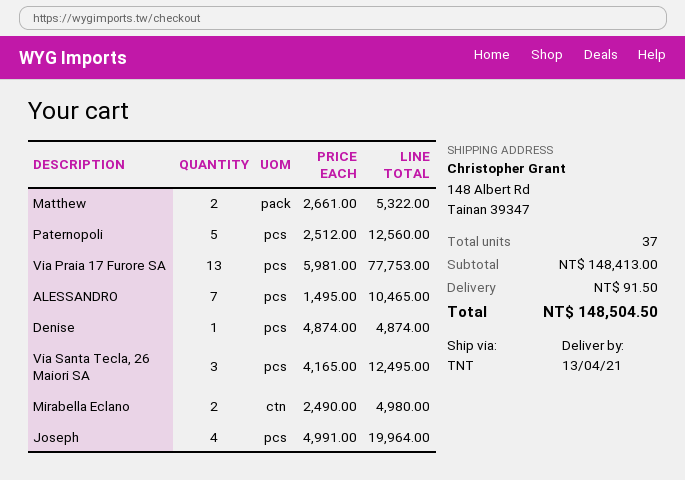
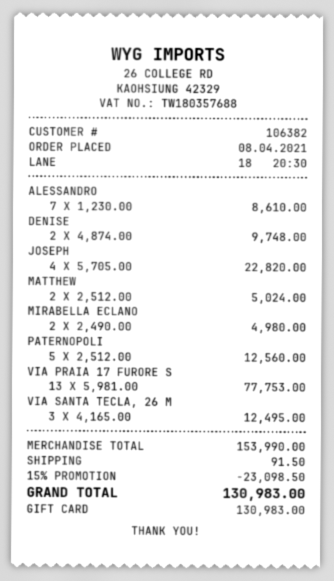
Matthew: 2 x 2661.00 = 5322.00 -> 2 x 2512.00 = 5024.00
ALESSANDRO: 7 x 1495.00 = 10465.00 -> 7 x 1230.00 = 8610.00
Denise: 1 x 4874.00 = 4874.00 -> 2 x 4874.00 = 9748.00
Joseph: 4 x 4991.00 = 19964.00 -> 4 x 5705.00 = 22820.00
subtotal: 148413.00 -> 153990.00
discount: none -> 15% = 23098.50
total: 148504.50 -> 130983.00

